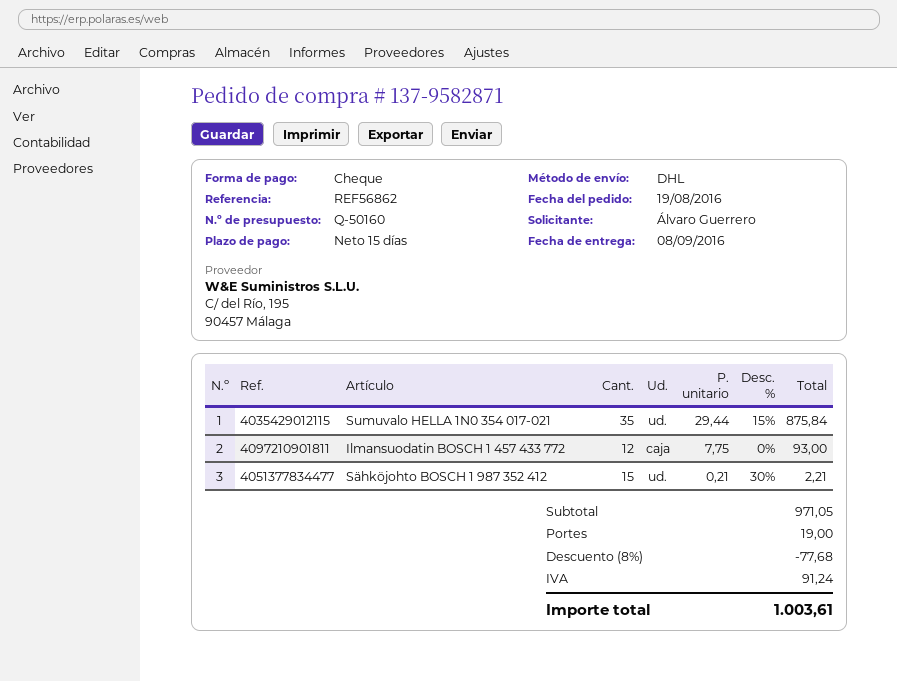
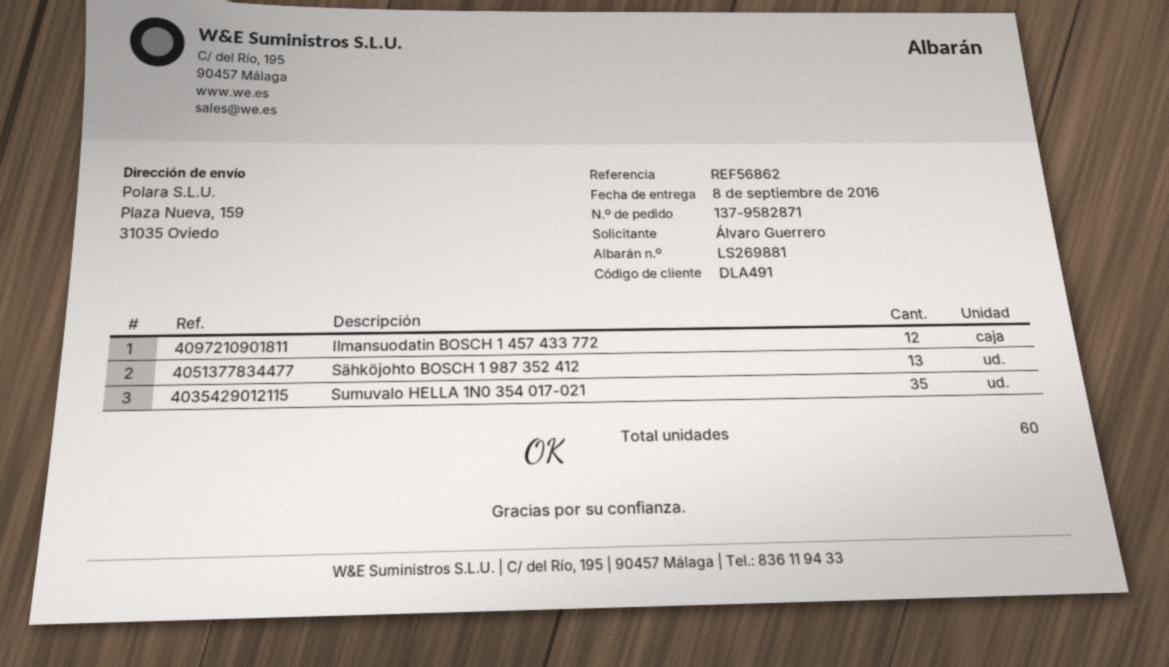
Sähköjohto BOSCH 1 987 352 412: 15 -> 13

